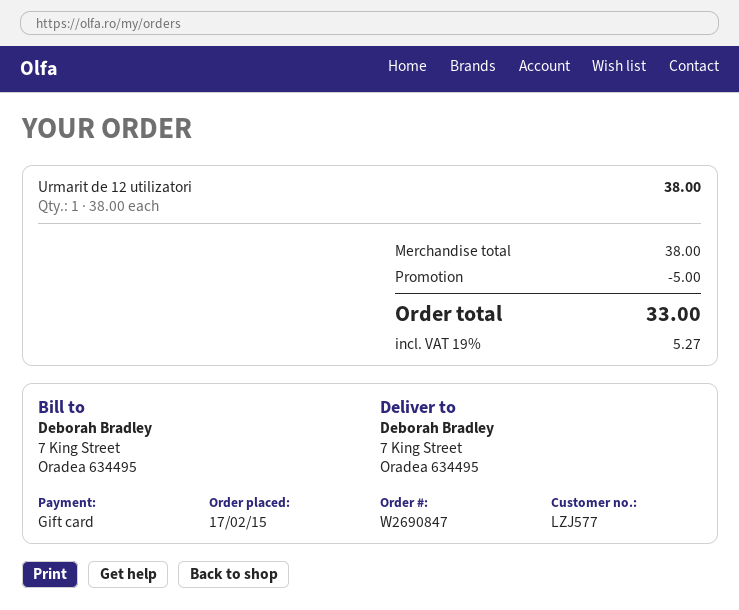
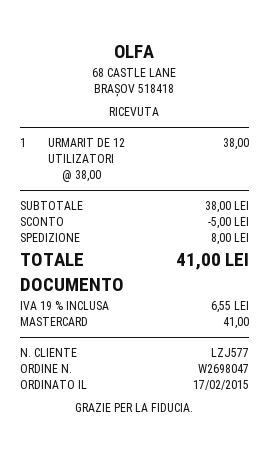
order number: W2690847 -> W2698047
payment method: gift card -> Mastercard
shipping: none -> 8.00
tax: 19% = 5.27 -> 19% = 6.55
total: 33.00 -> 41.00

